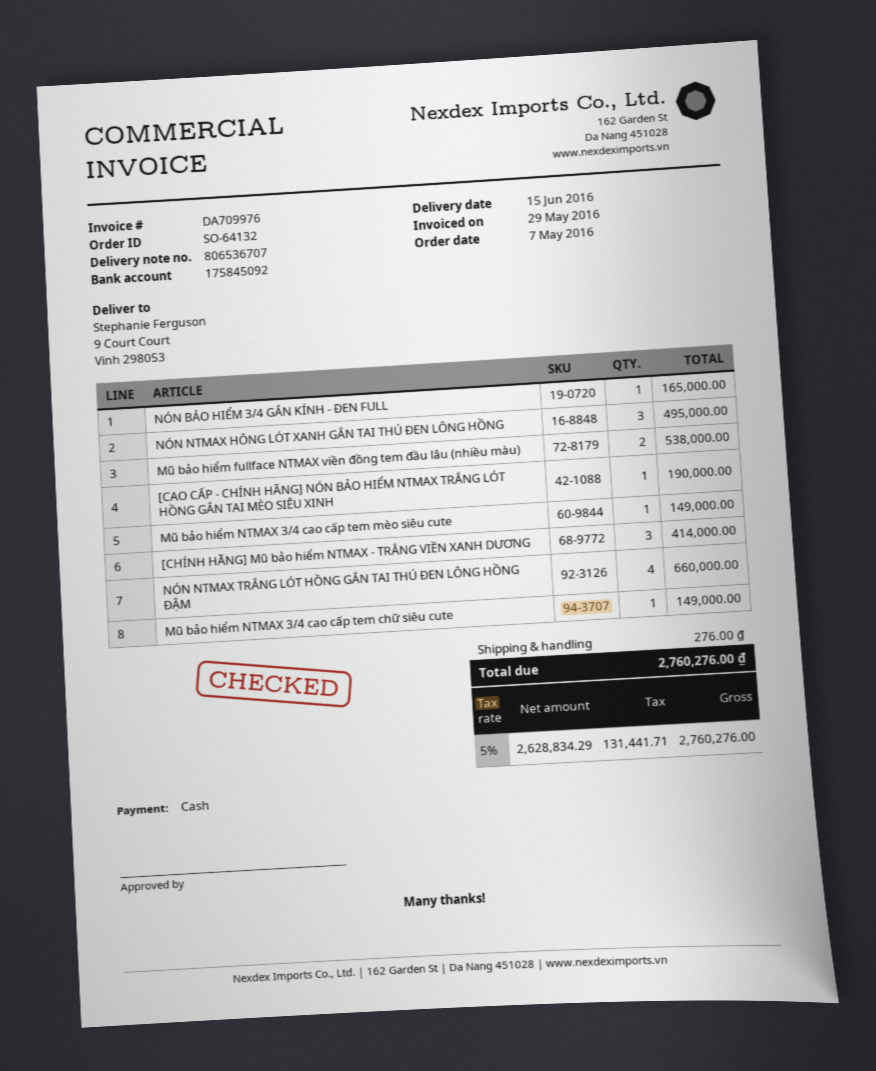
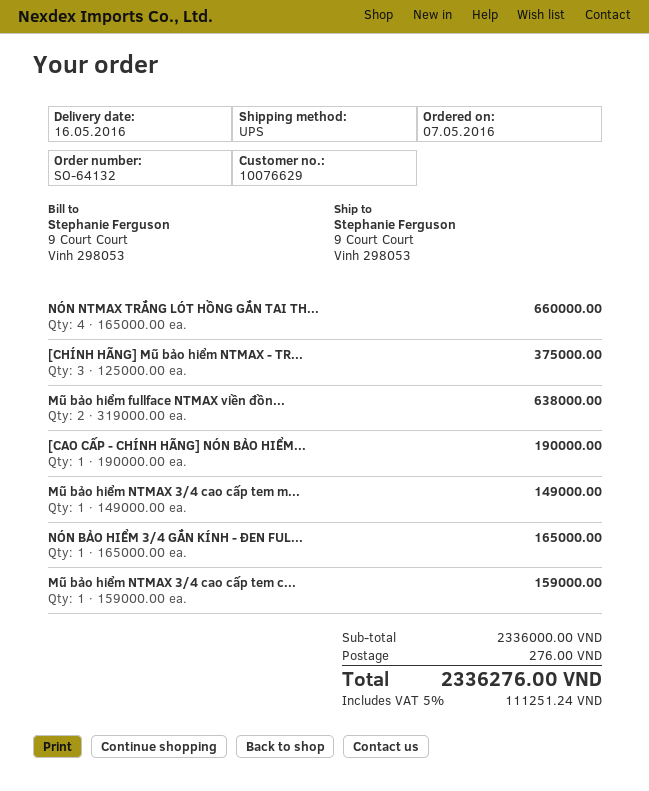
delivery date: 2016-06-15 -> 2016-05-16
NÓN NTMAX HÔNG LÓT XANH GẮN TAI THÚ ĐEN LÔNG HỒNG: 3 for 495000.00 -> none
Mũ bảo hiểm fullface NTMAX viền đồng tem đầu lâu (nhiều màu): 2 for 538000.00 -> 2 for 638000.00
[CHÍNH HÃNG] Mũ bảo hiểm NTMAX - TRẮNG VIỀN XANH DƯƠNG: 3 for 414000.00 -> 3 for 375000.00
Mũ bảo hiểm NTMAX 3/4 cao cấp tem chữ siêu cute: 1 for 149000.00 -> 1 for 159000.00
tax: 5% = 131441.71 -> 5% = 111251.24
total: 2760276.00 -> 2336276.00

